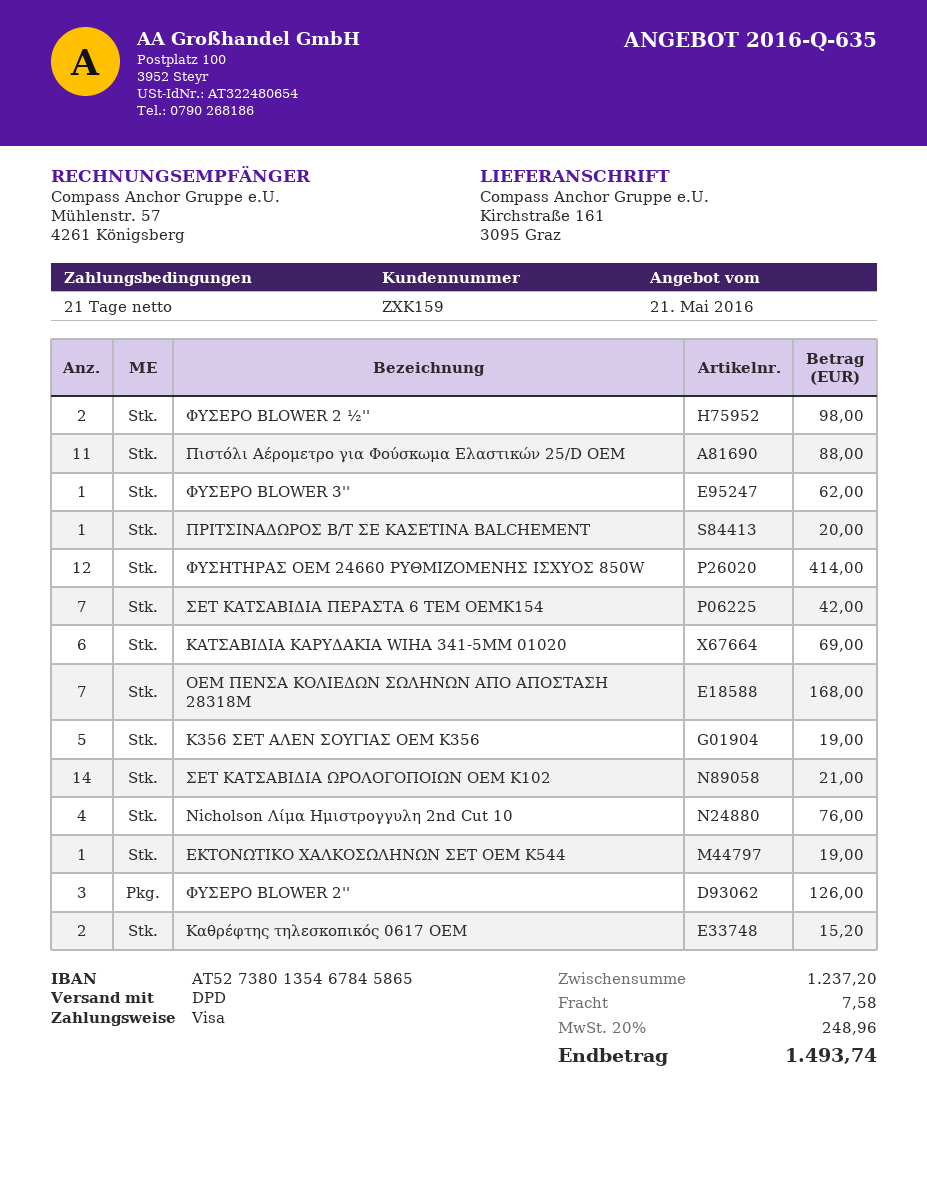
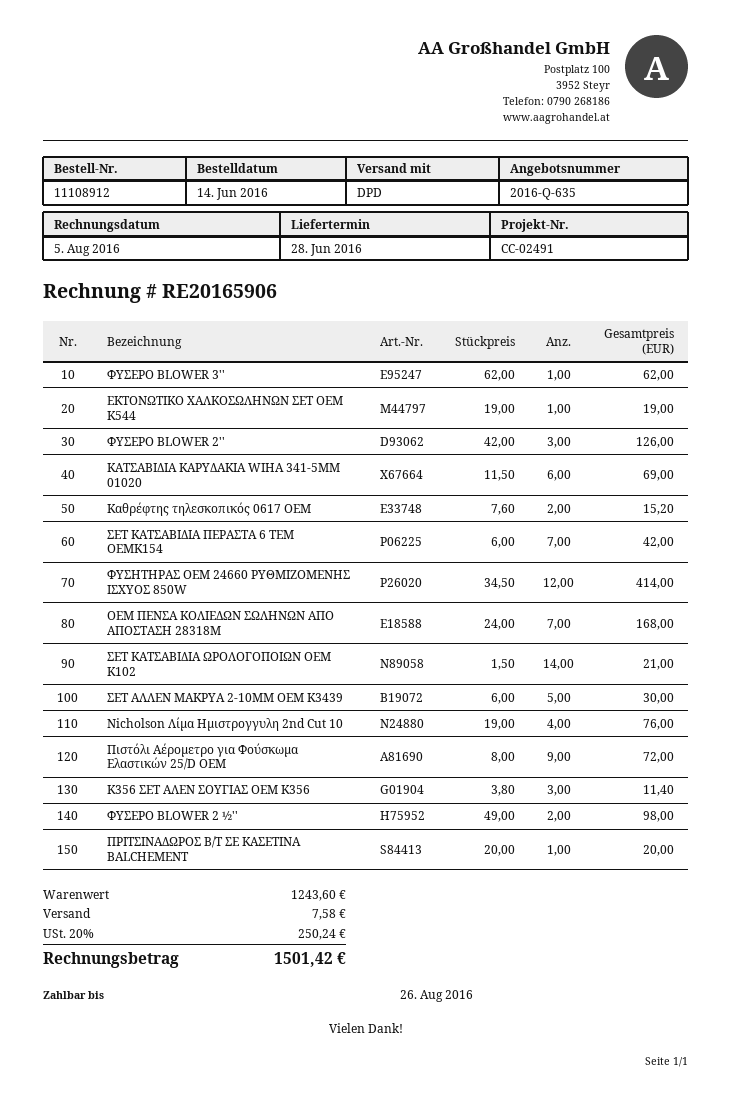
Πιστόλι Αέρομετρο για Φούσκωμα Ελαστικών 25/D OEM: 11 for 88.00 -> 9 for 72.00
K356 ΣΕΤ ΑΛΕΝ ΣΟΥΓΙΑΣ OEM K356: 5 for 19.00 -> 3 for 11.40
ΣΕΤ ΑΛΛΕΝ ΜΑΚΡΥΑ 2-10MM OEM K3439: none -> 5 for 30.00
subtotal: 1237.20 -> 1243.60
tax: 20% = 248.96 -> 20% = 250.24
total: 1493.74 -> 1501.42

